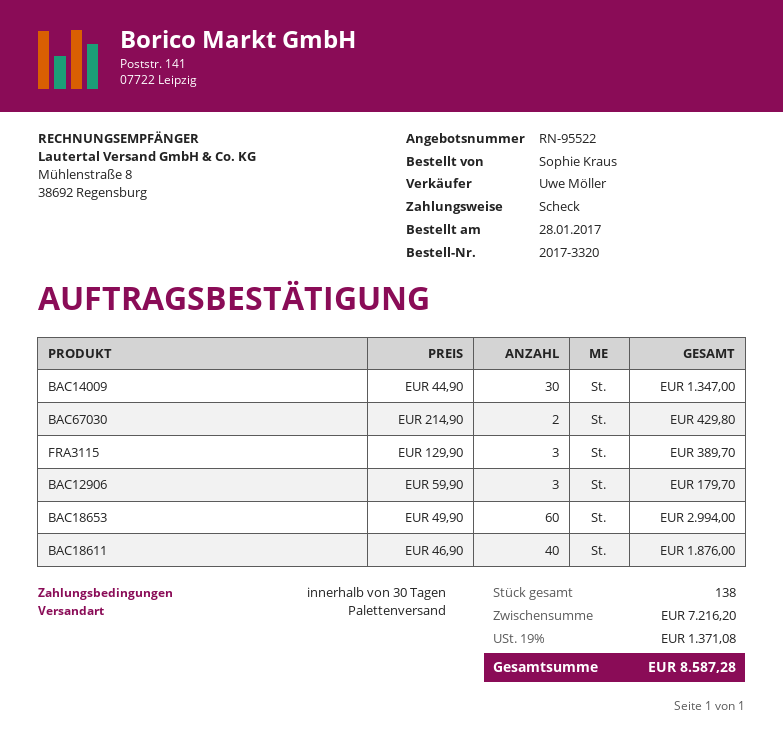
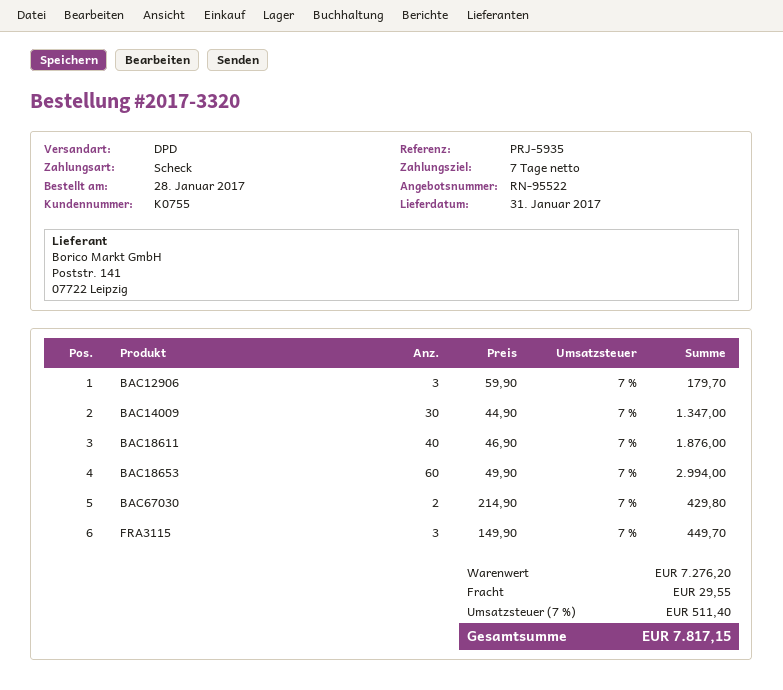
payment terms: 30 days -> 7 days
shipping method: pallet freight -> DPD
FRA3115: 3 x 129.90 = 389.70 -> 3 x 149.90 = 449.70
subtotal: 7216.20 -> 7276.20
shipping: none -> 29.55
tax: 19% = 1371.08 -> 7% = 511.40
total: 8587.28 -> 7817.15

